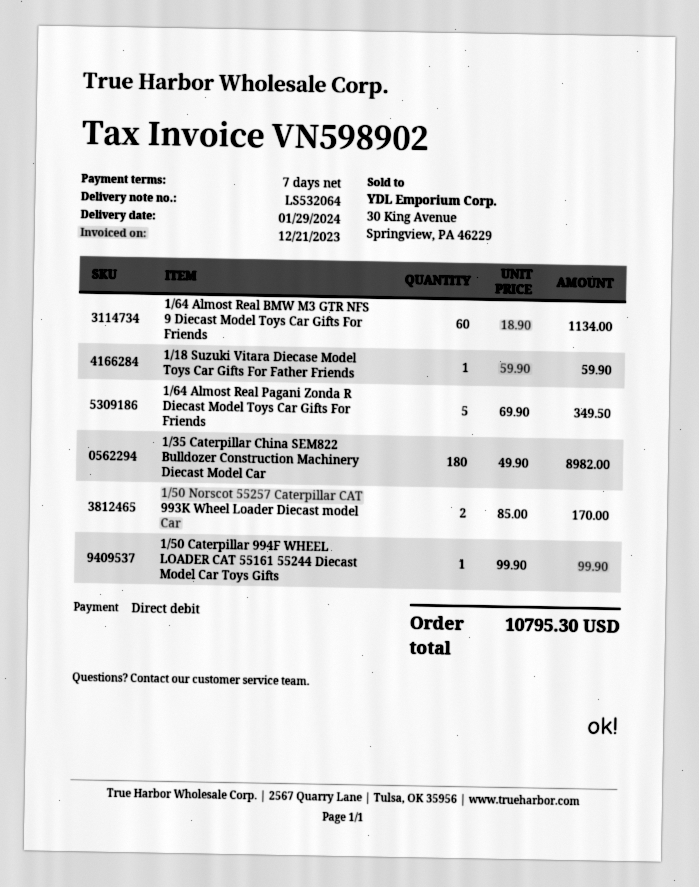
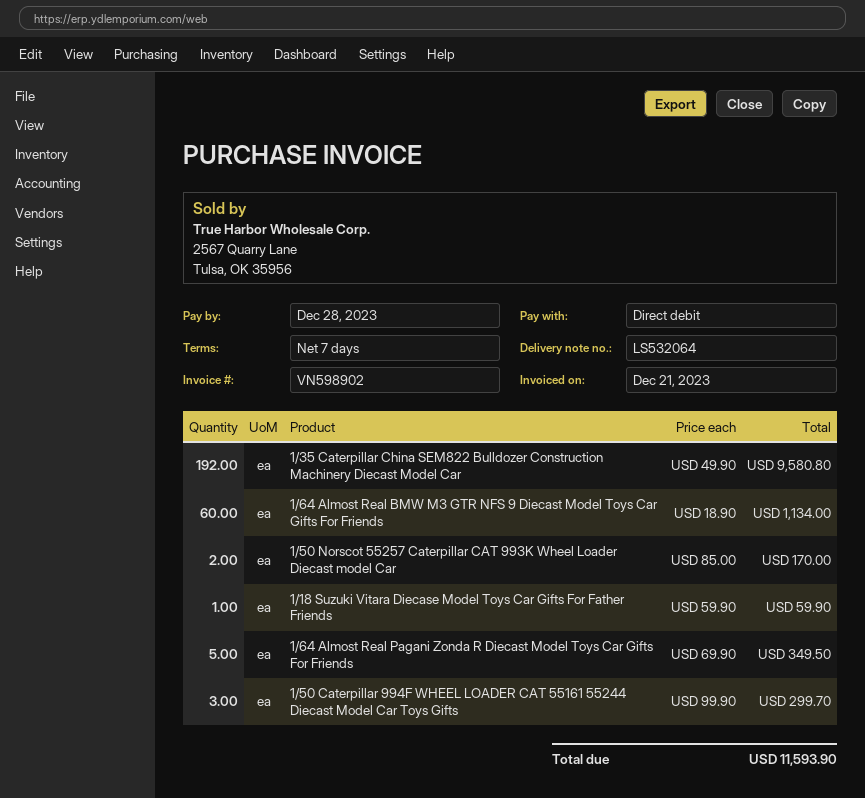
1/35 Caterpillar China SEM822 Bulldozer Construction Machinery Diecast Model Car: 180 x 49.90 = 8982.00 -> 192 x 49.90 = 9580.80
1/50 Caterpillar 994F WHEEL LOADER CAT 55161 55244 Diecast Model Car Toys Gifts: 1 x 99.90 = 99.90 -> 3 x 99.90 = 299.70
total: 10795.30 -> 11593.90

